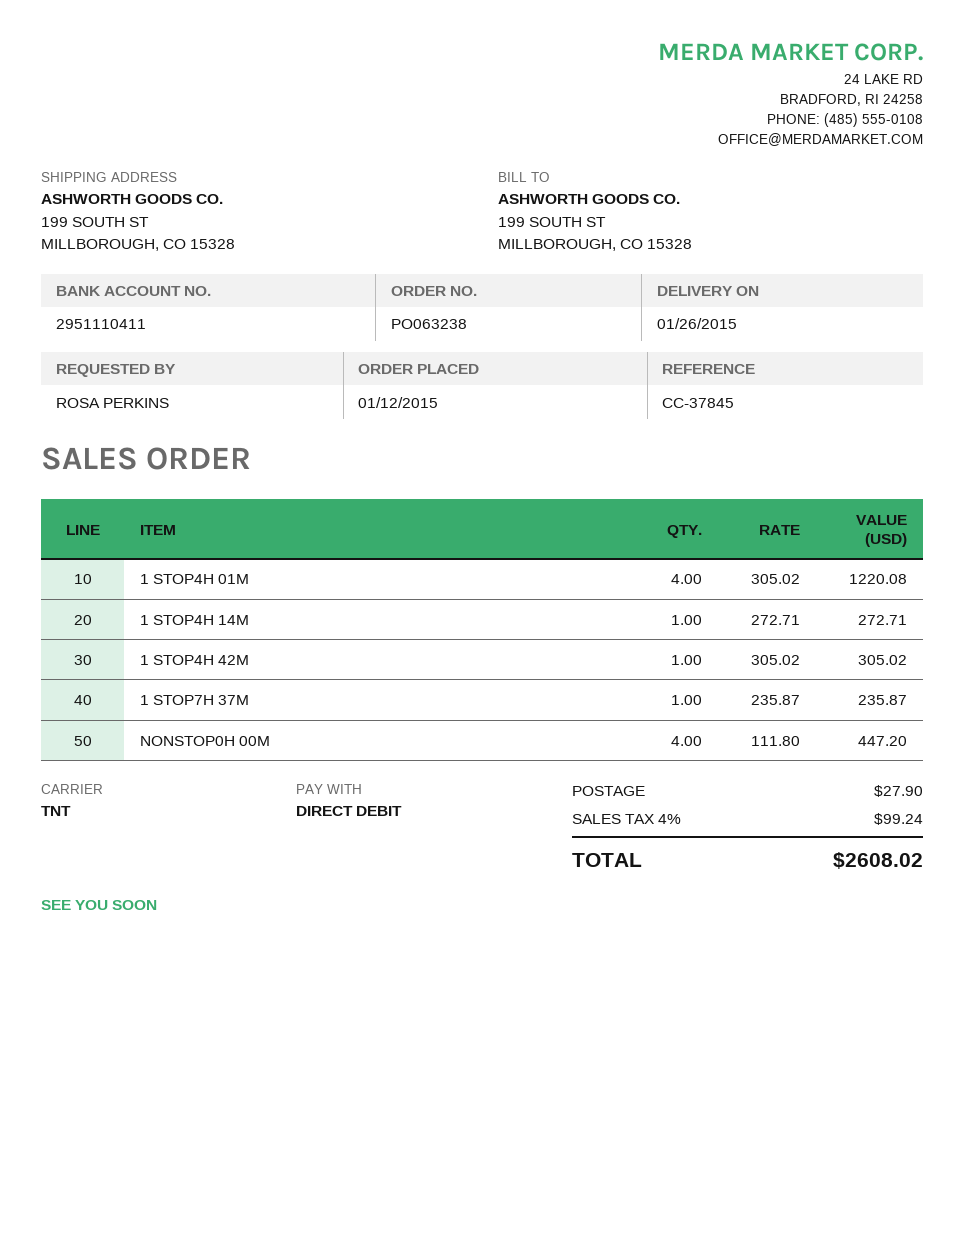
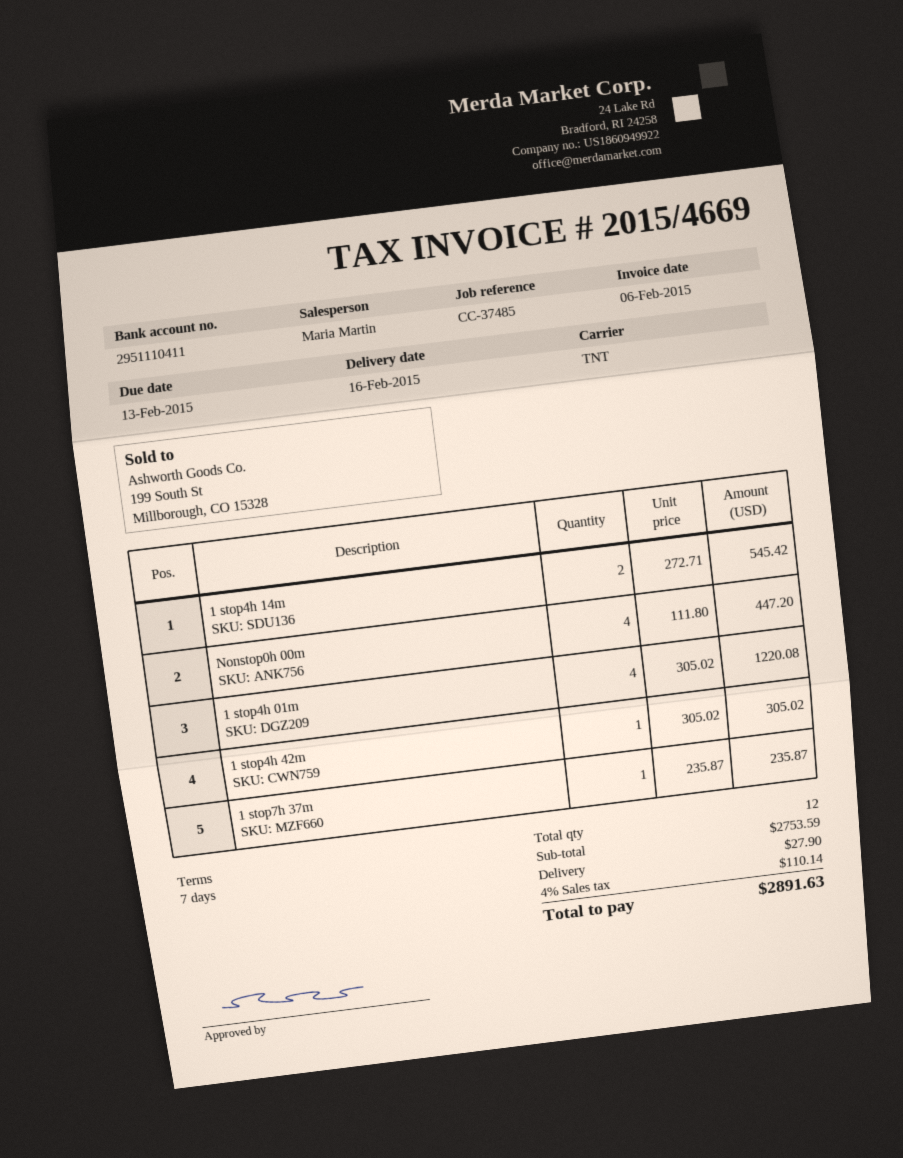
delivery date: 2015-01-26 -> 2015-02-16
reference: CC-37845 -> CC-37485
1 STOP4H 14M: 1 x 272.71 = 272.71 -> 2 x 272.71 = 545.42
tax: 4% = 99.24 -> 4% = 110.14
total: 2608.02 -> 2891.63

